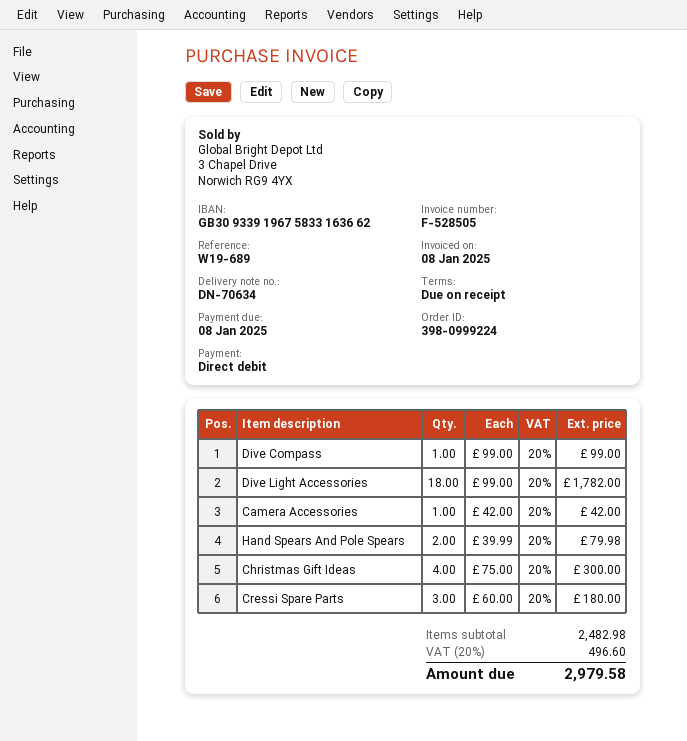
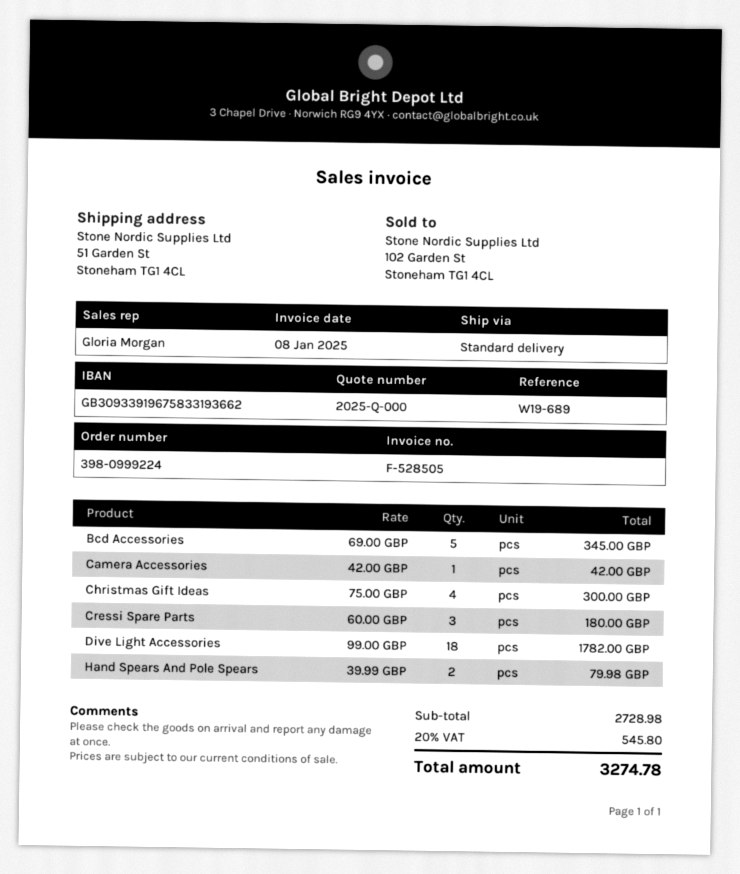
bank account: GB30933919675833163662 -> GB30933919675833193662
Dive Compass: 1 x 99.00 = 99.00 -> none
Bcd Accessories: none -> 5 x 69.00 = 345.00
subtotal: 2482.98 -> 2728.98
tax: 20% = 496.60 -> 20% = 545.80
total: 2979.58 -> 3274.78

